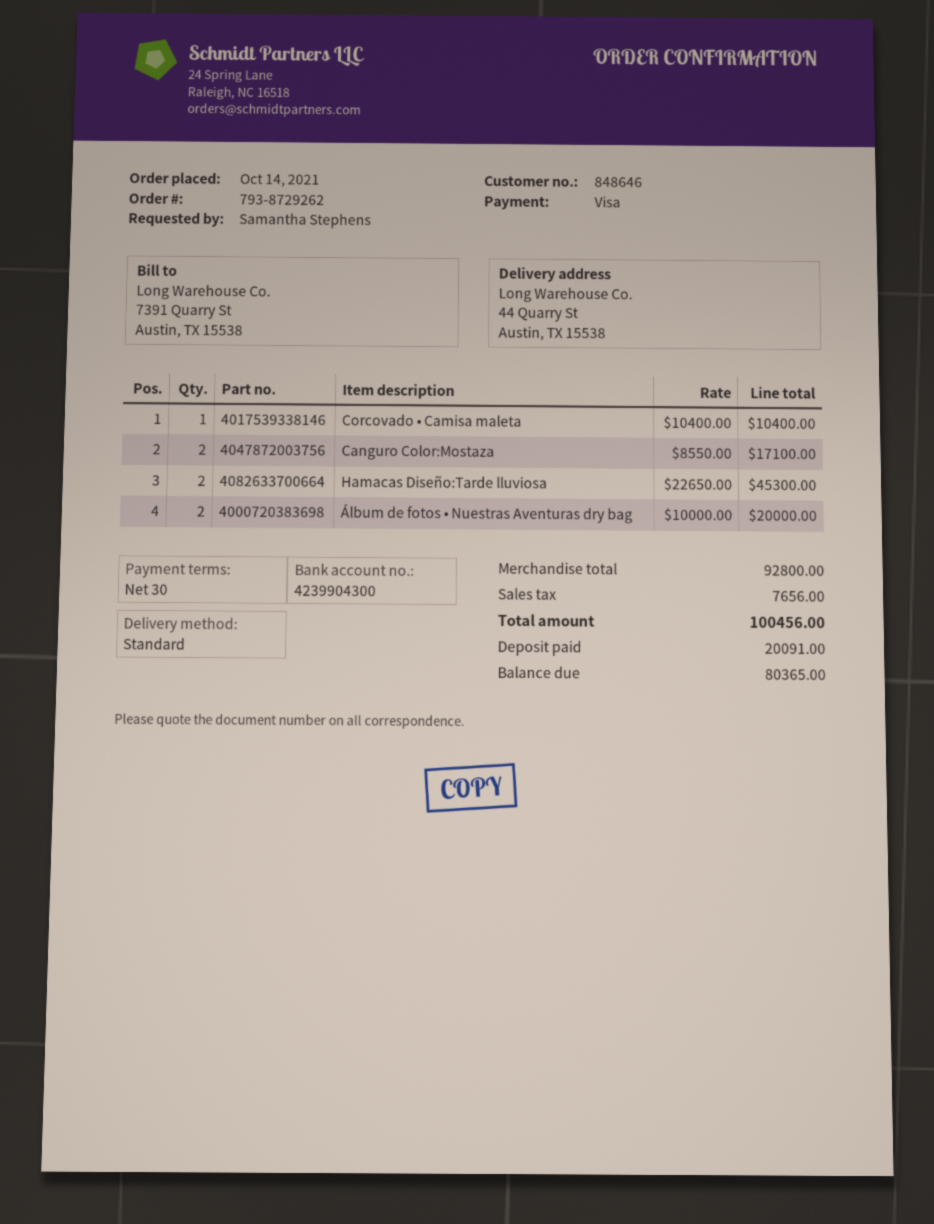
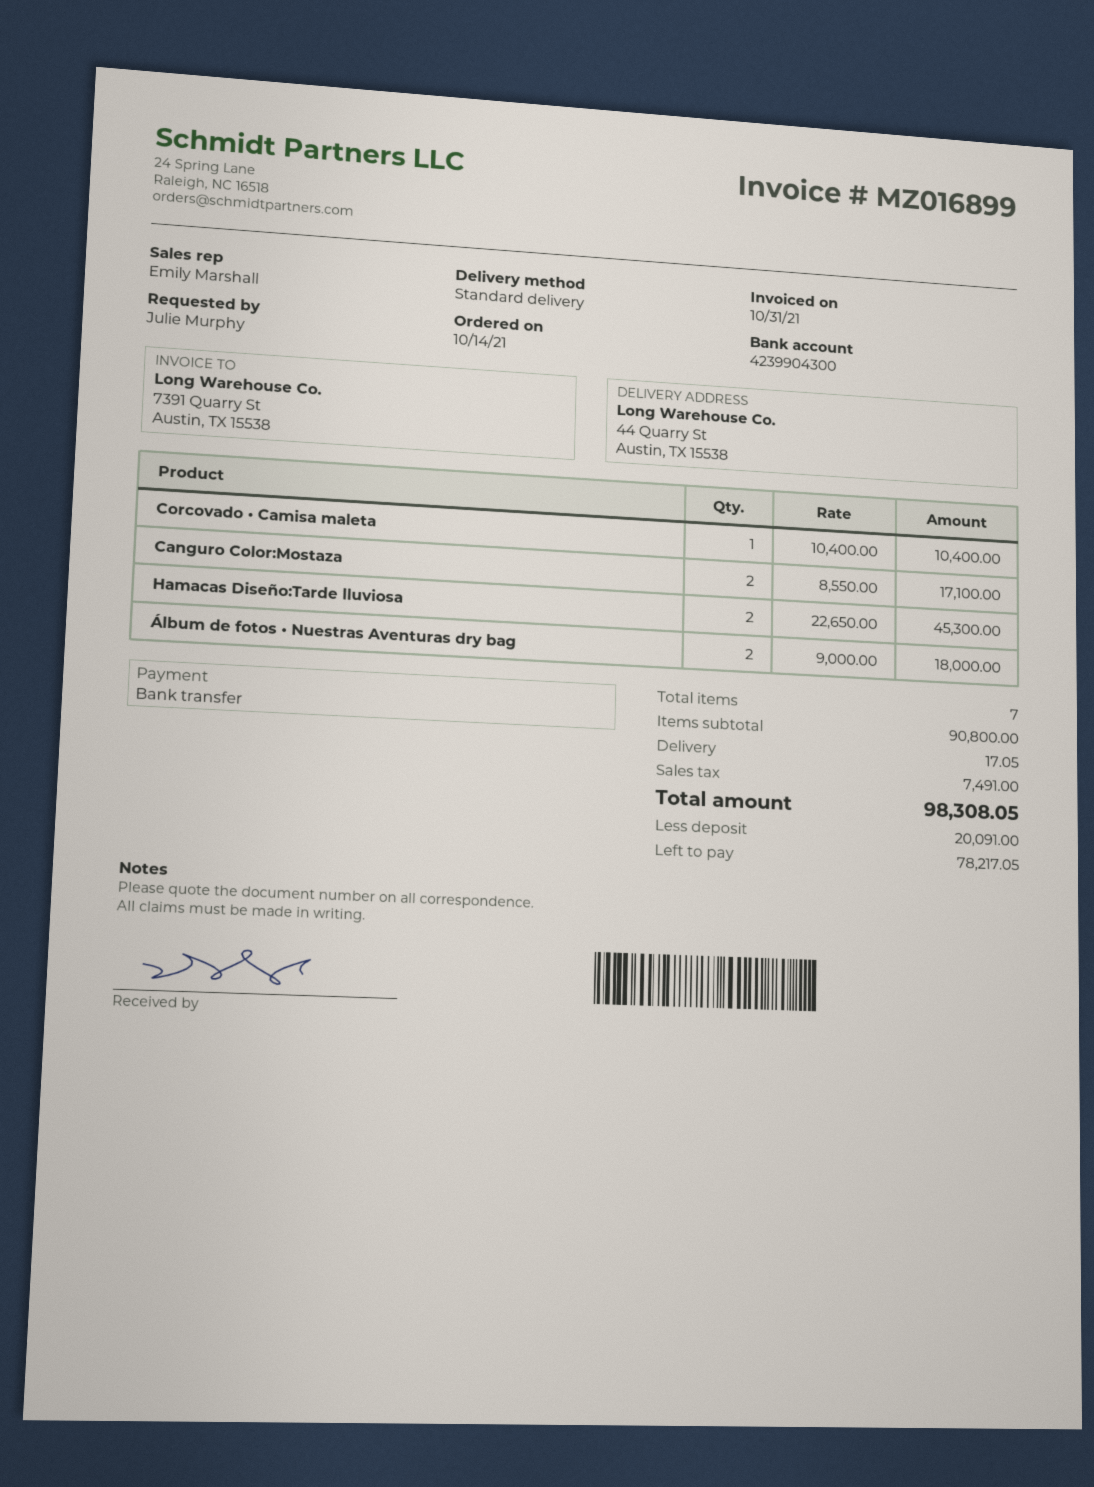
ordered by: Samantha Stephens -> Julie Murphy
payment method: Visa -> bank transfer
Álbum de fotos • Nuestras Aventuras dry bag: 2 x 10000.00 = 20000.00 -> 2 x 9000.00 = 18000.00
subtotal: 92800.00 -> 90800.00
shipping: none -> 17.05
tax: 7656.00 -> 7491.00
total: 100456.00 -> 98308.05
balance: 80365.00 -> 78217.05

